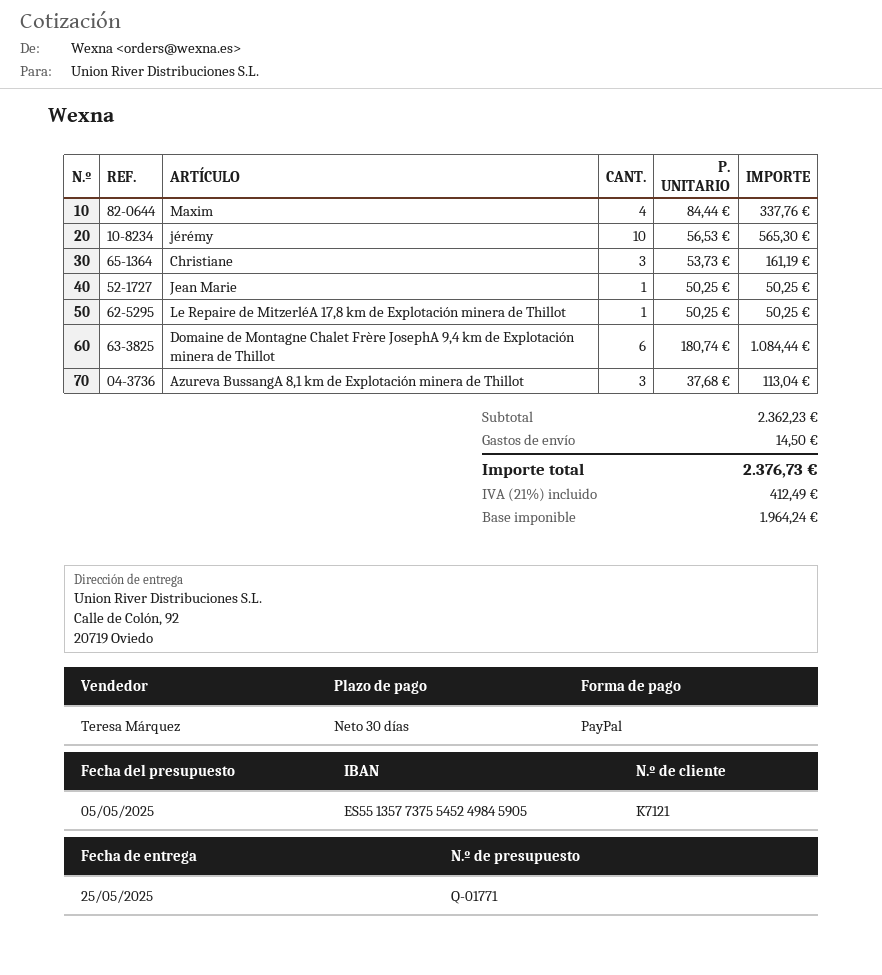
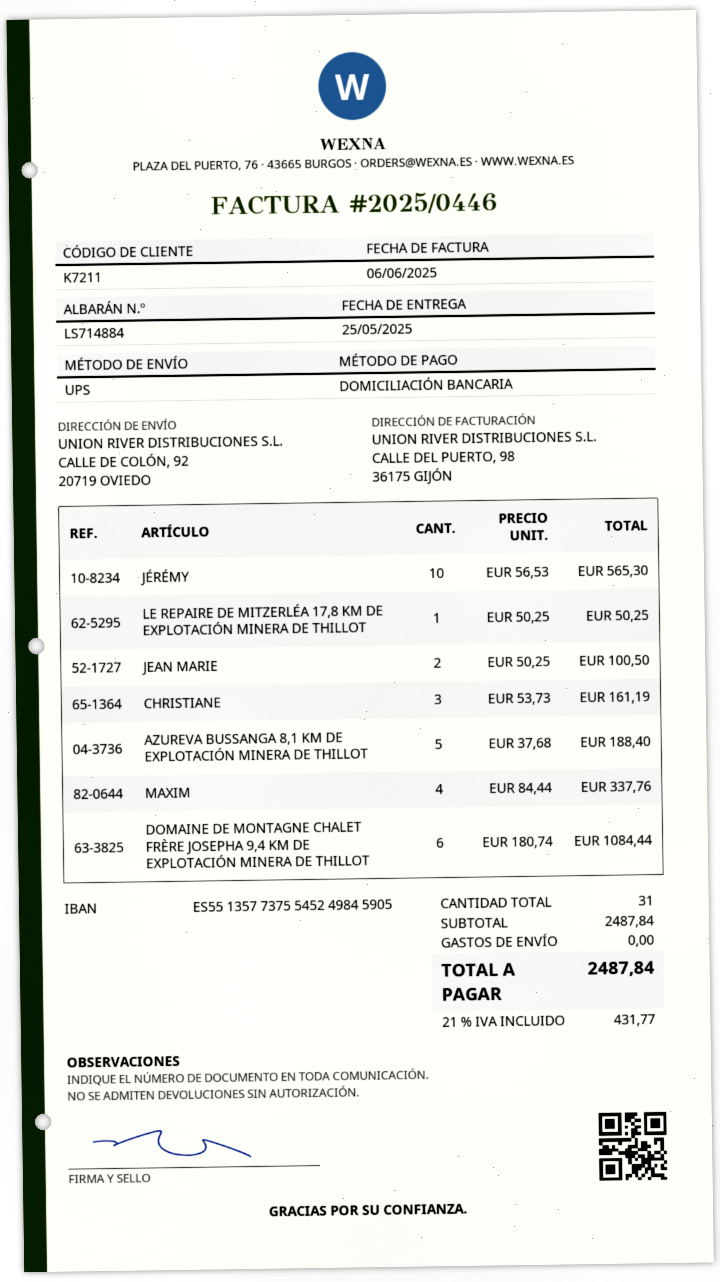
customer number: K7121 -> K7211
payment method: PayPal -> direct debit
Jean Marie: 1 x 50.25 = 50.25 -> 2 x 50.25 = 100.50
Azureva BussangA 8,1 km de Explotación minera de Thillot: 3 x 37.68 = 113.04 -> 5 x 37.68 = 188.40
subtotal: 2362.23 -> 2487.84
shipping: 14.50 -> 0.00
tax: 21% = 412.49 -> 21% = 431.77
total: 2376.73 -> 2487.84

